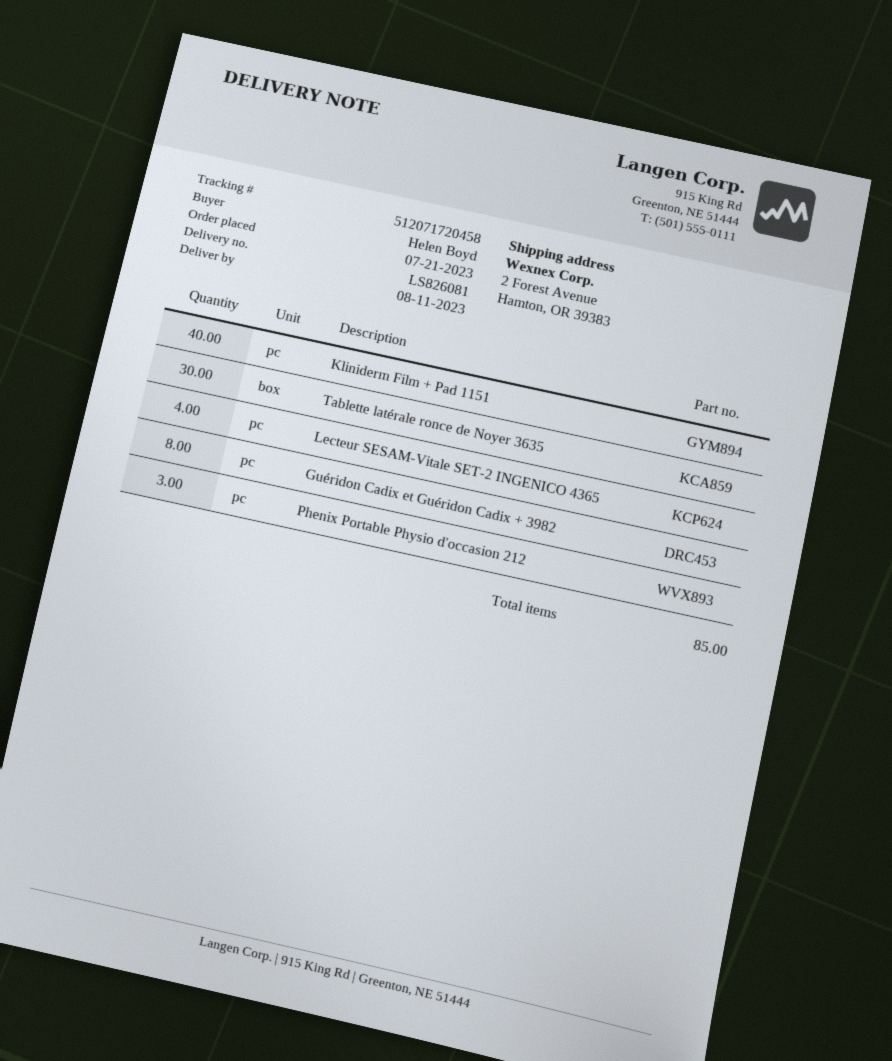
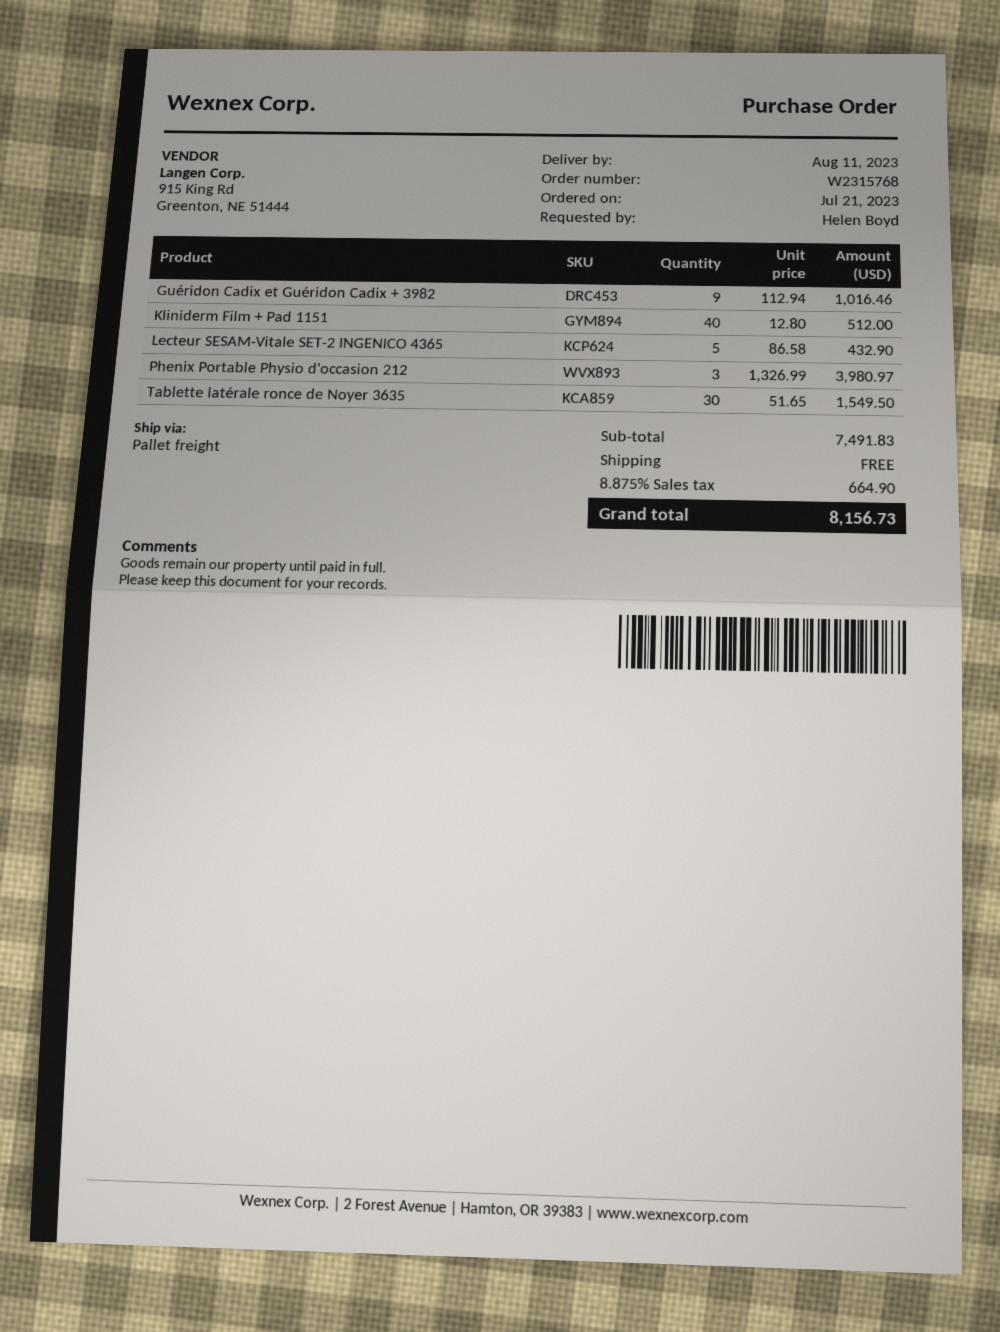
Lecteur SESAM-Vitale SET-2 INGENICO 4365: 4 -> 5
Guéridon Cadix et Guéridon Cadix + 3982: 8 -> 9

